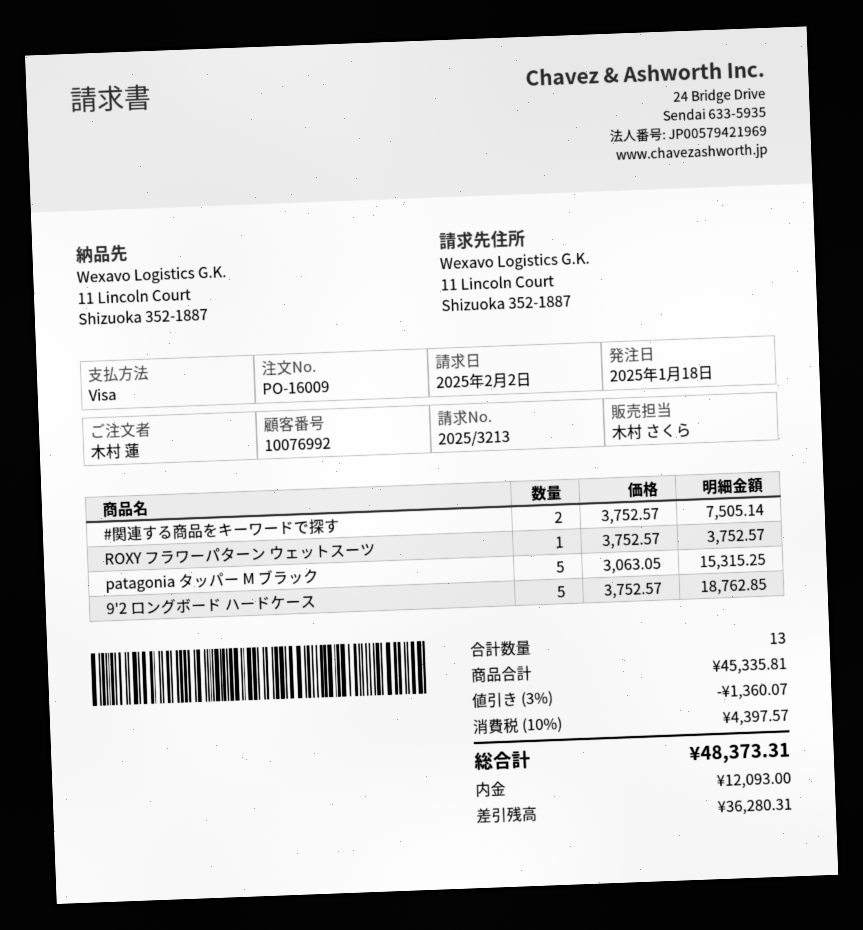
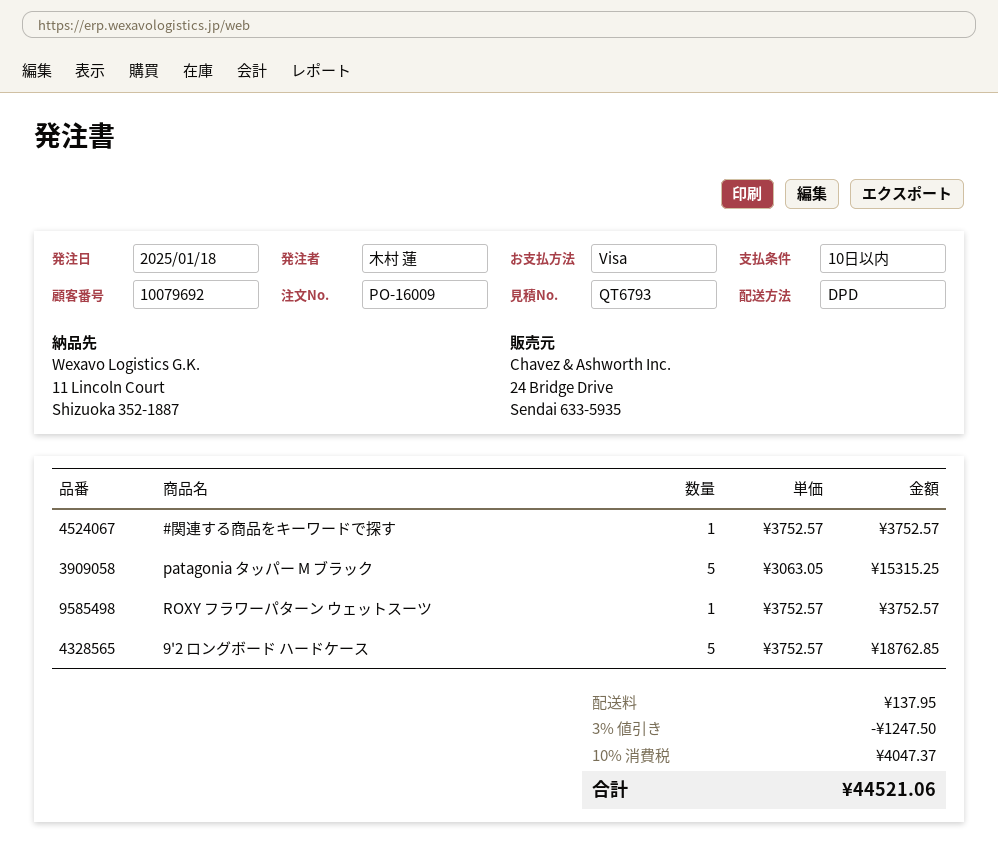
customer number: 10076992 -> 10079692
#関連する商品をキーワードで探す: 2 x 3752.57 = 7505.14 -> 1 x 3752.57 = 3752.57
discount: 3% = 1360.07 -> 3% = 1247.50
shipping: none -> 137.95
tax: 10% = 4397.57 -> 10% = 4047.37
total: 48373.31 -> 44521.06

